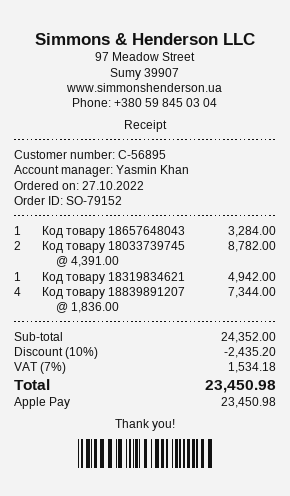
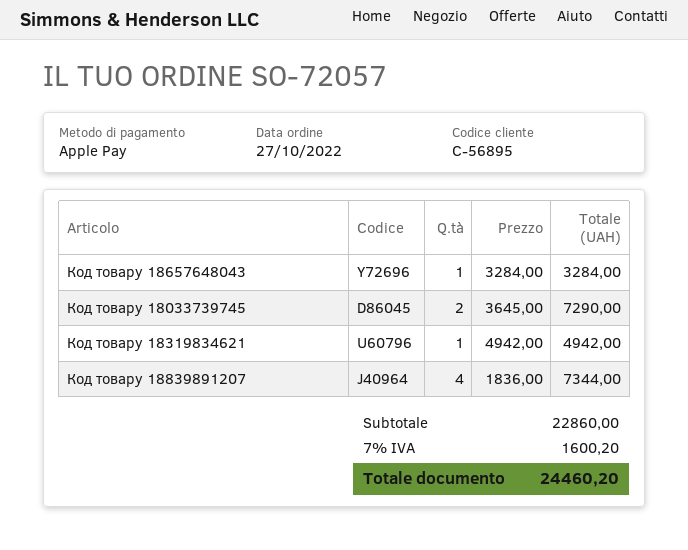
order number: SO-79152 -> SO-72057
Код товару 18033739745: 2 x 4391.00 = 8782.00 -> 2 x 3645.00 = 7290.00
subtotal: 24352.00 -> 22860.00
discount: 10% = 2435.20 -> none
tax: 7% = 1534.18 -> 7% = 1600.20
total: 23450.98 -> 24460.20

